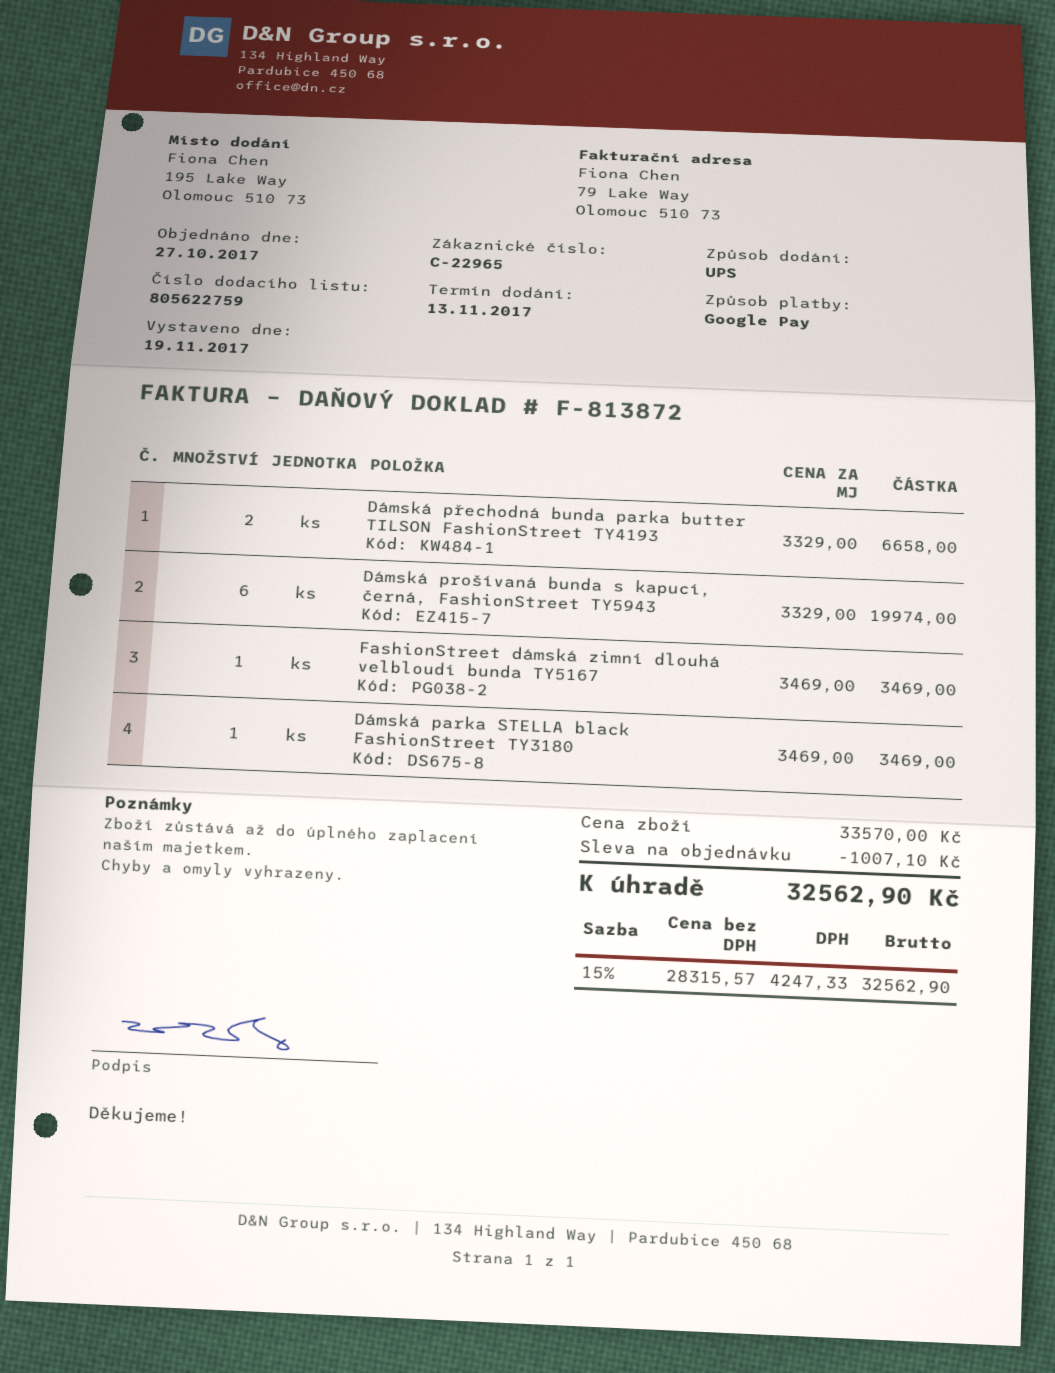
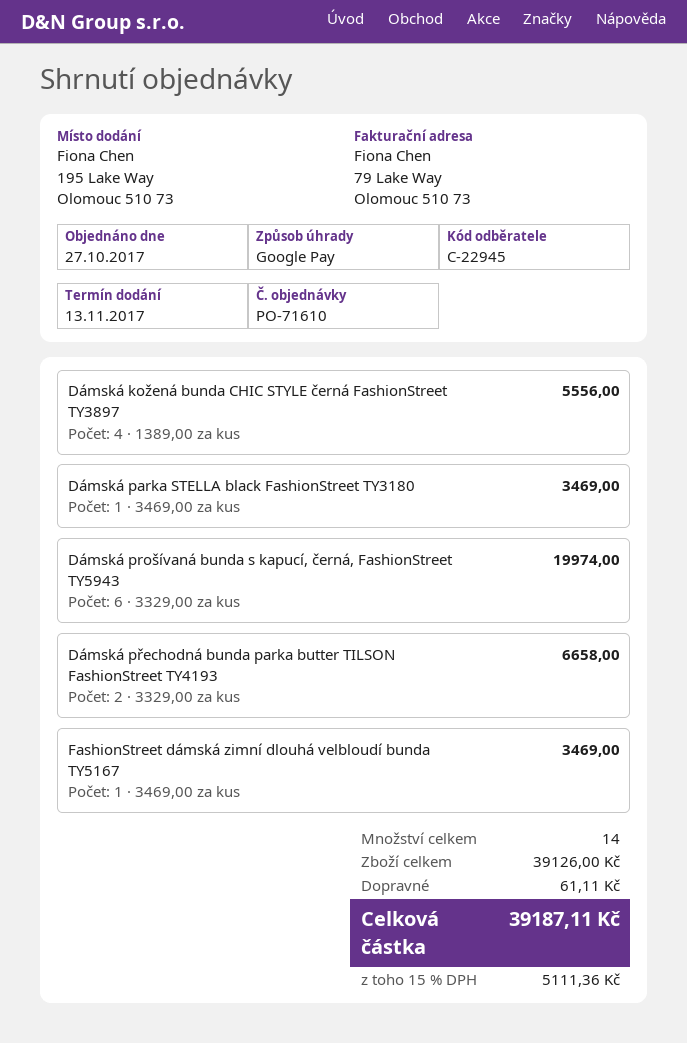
customer number: C-22965 -> C-22945
Dámská kožená bunda CHIC STYLE černá FashionStreet TY3897: none -> 4 x 1389.00 = 5556.00
subtotal: 33570.00 -> 39126.00
discount: 1007.10 -> none
shipping: none -> 61.11
tax: 15% = 4247.33 -> 15% = 5111.36
total: 32562.90 -> 39187.11

